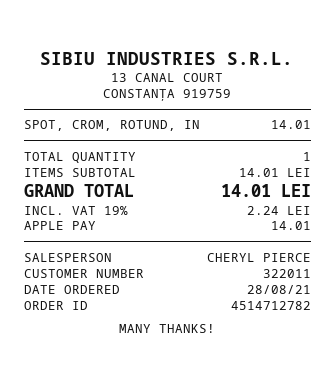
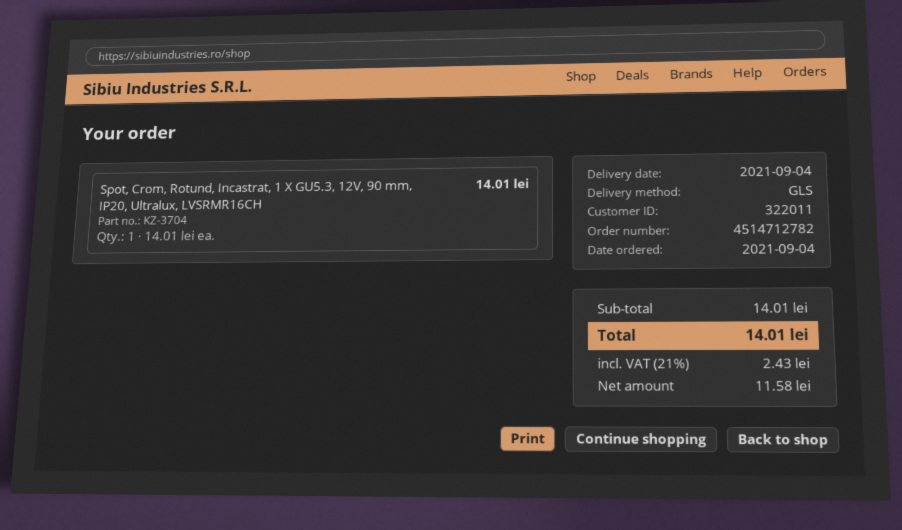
order date: 2021-08-28 -> 2021-09-04
tax: 19% = 2.24 -> 21% = 2.43

